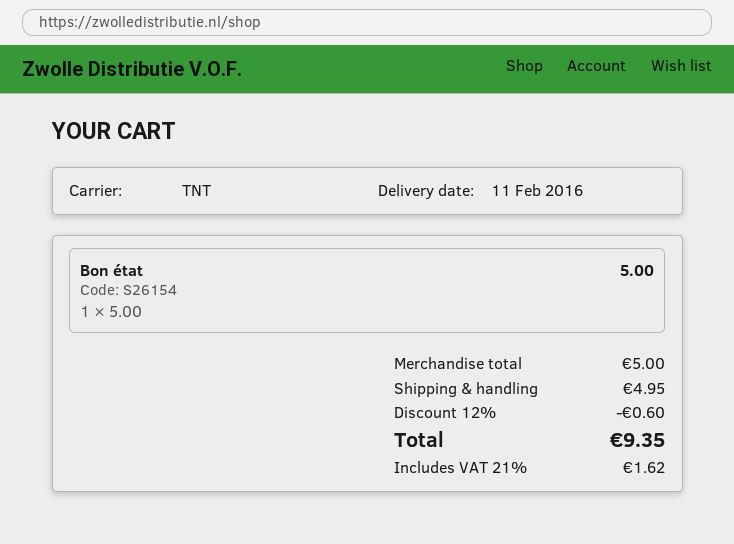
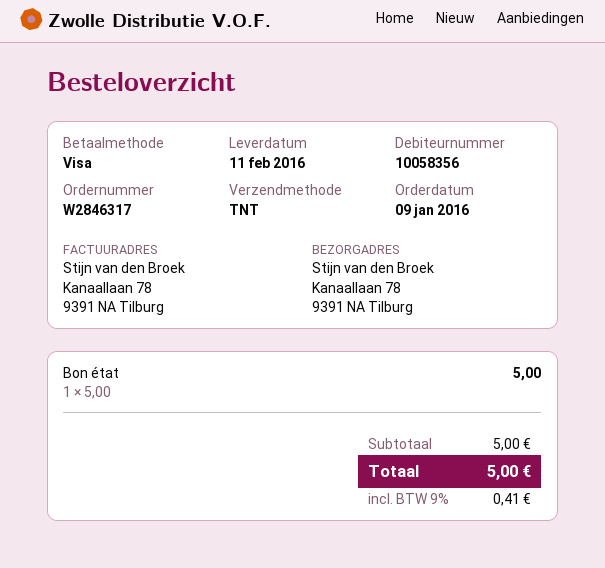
discount: 12% = 0.60 -> none
shipping: 4.95 -> none
tax: 21% = 1.62 -> 9% = 0.41
total: 9.35 -> 5.00

